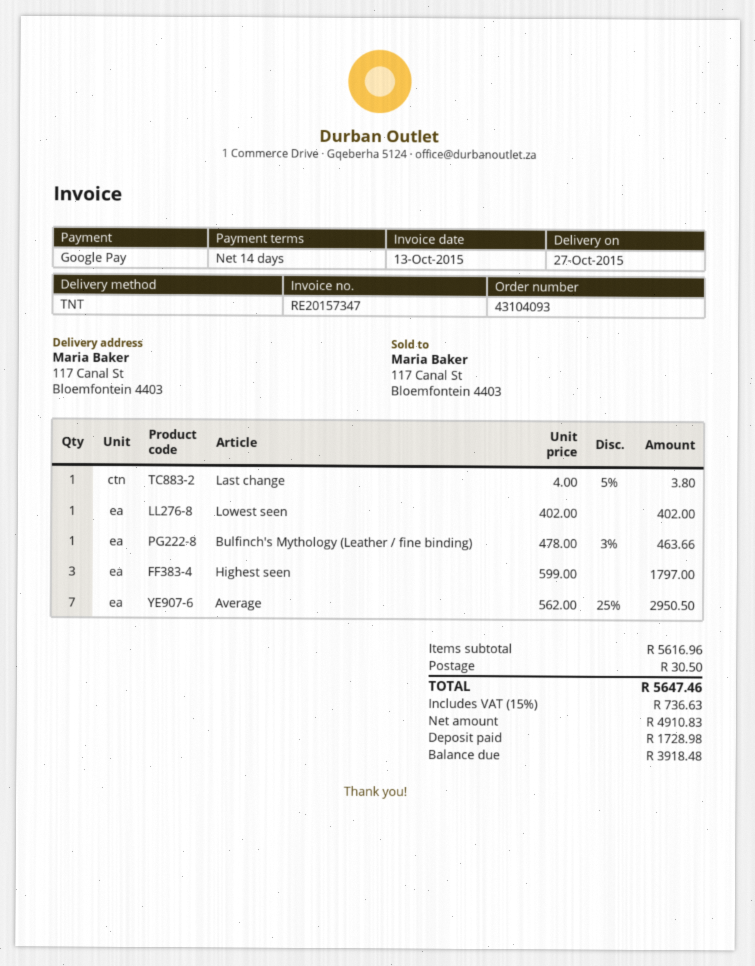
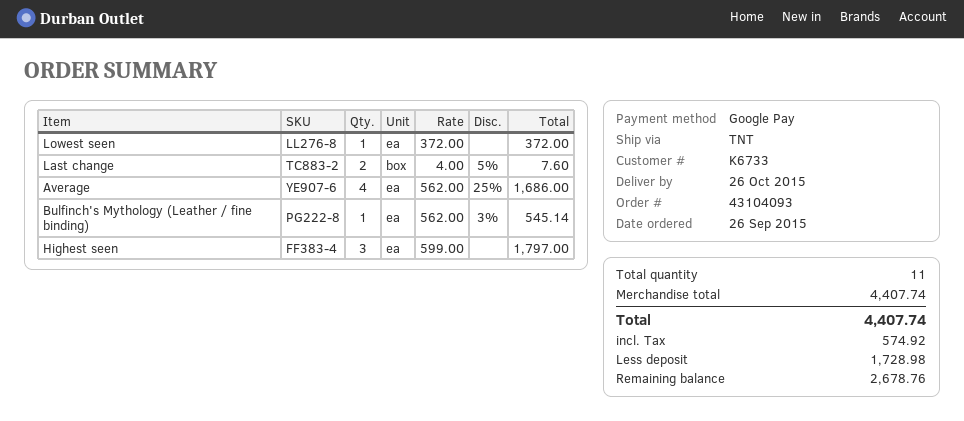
delivery date: 2015-10-27 -> 2015-10-26
Last change: 1 x 4.00 - 5% = 3.80 -> 2 x 4.00 - 5% = 7.60
Lowest seen: 1 x 402.00 = 402.00 -> 1 x 372.00 = 372.00
Bulfinch's Mythology (Leather / fine binding): 1 x 478.00 - 3% = 463.66 -> 1 x 562.00 - 3% = 545.14
Average: 7 x 562.00 - 25% = 2950.50 -> 4 x 562.00 - 25% = 1686.00
subtotal: 5616.96 -> 4407.74
shipping: 30.50 -> none
tax: 736.63 -> 574.92
total: 5647.46 -> 4407.74
balance: 3918.48 -> 2678.76

